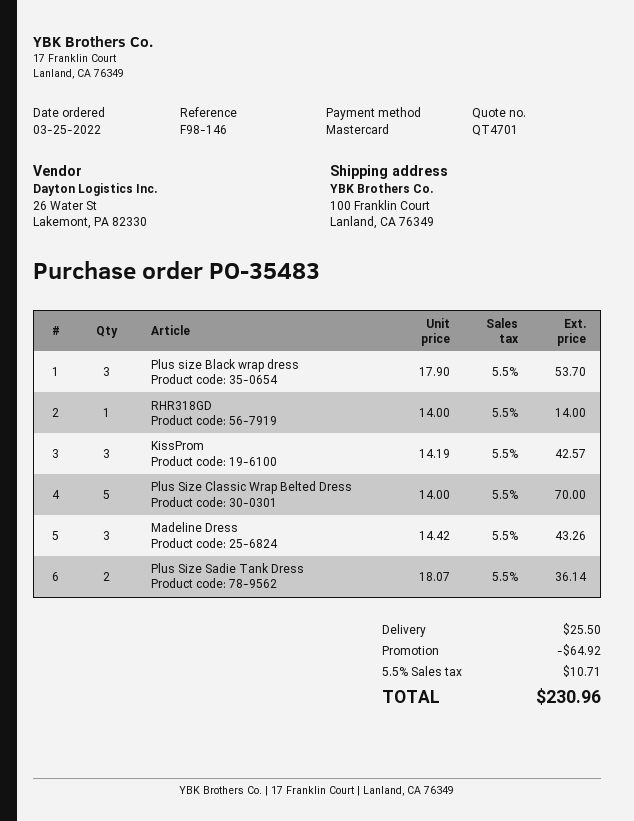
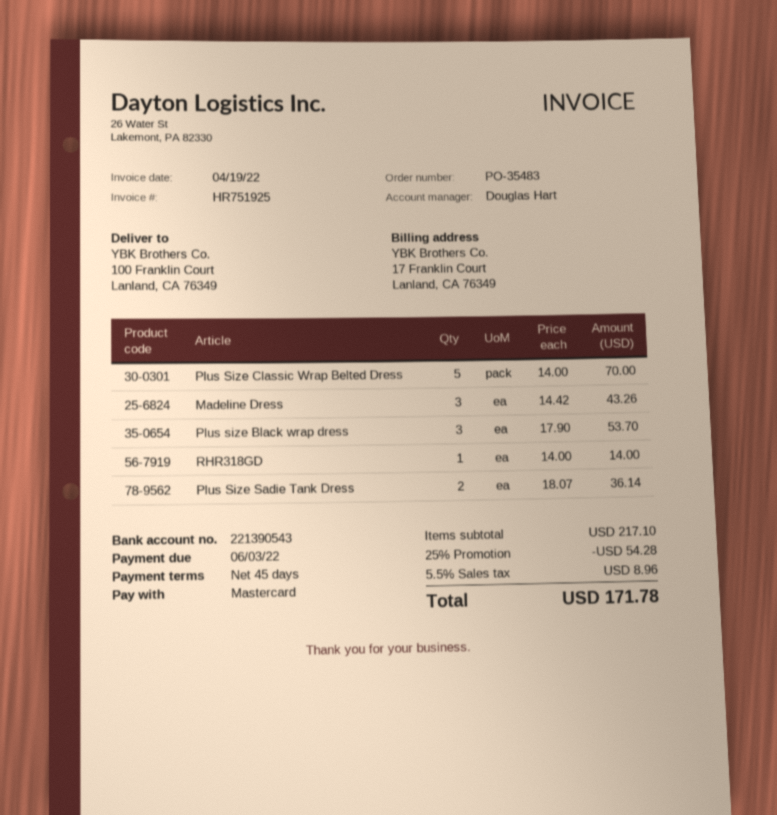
KissProm: 3 x 14.19 = 42.57 -> none
discount: 64.92 -> 54.28
shipping: 25.50 -> none
tax: 5.5% = 10.71 -> 5.5% = 8.96
total: 230.96 -> 171.78

